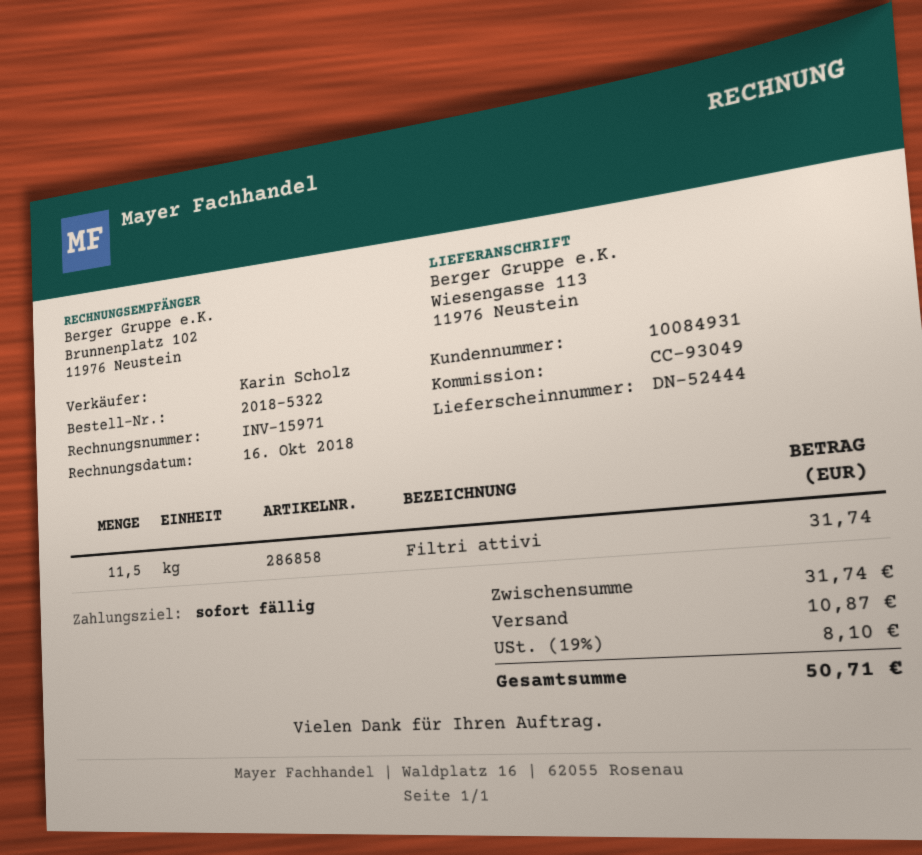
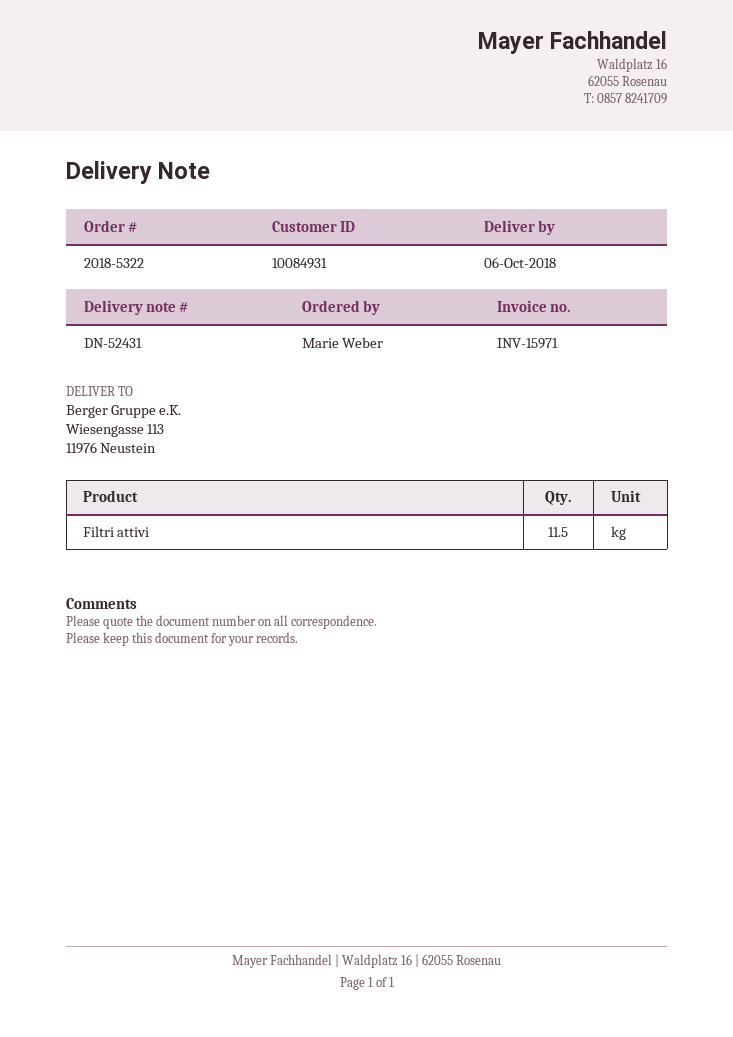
delivery note number: DN-52444 -> DN-52431

